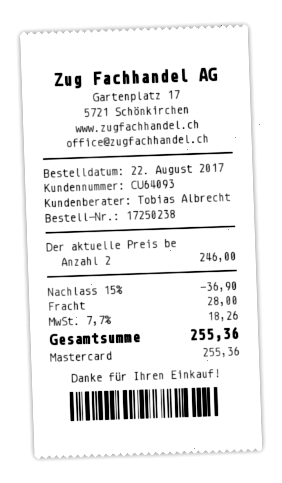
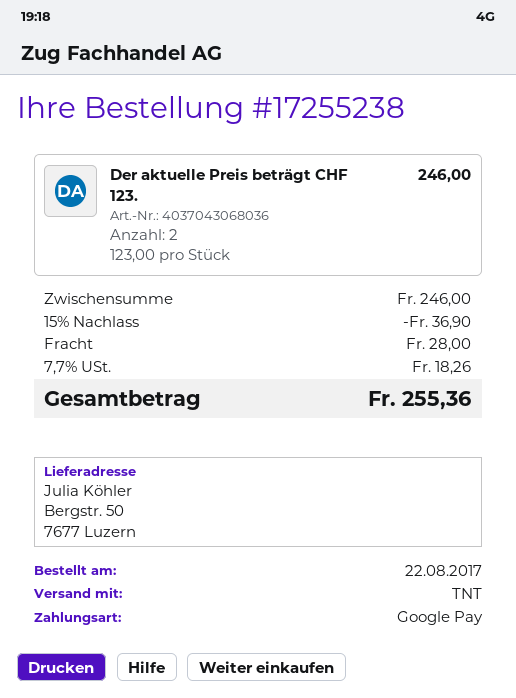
order number: 17250238 -> 17255238
payment method: Mastercard -> Google Pay

